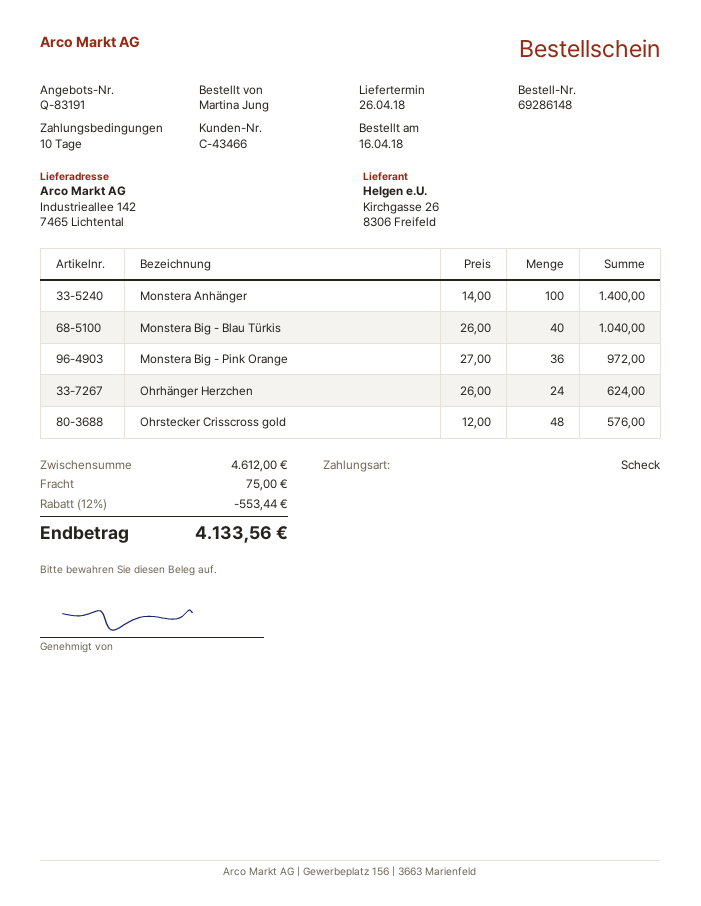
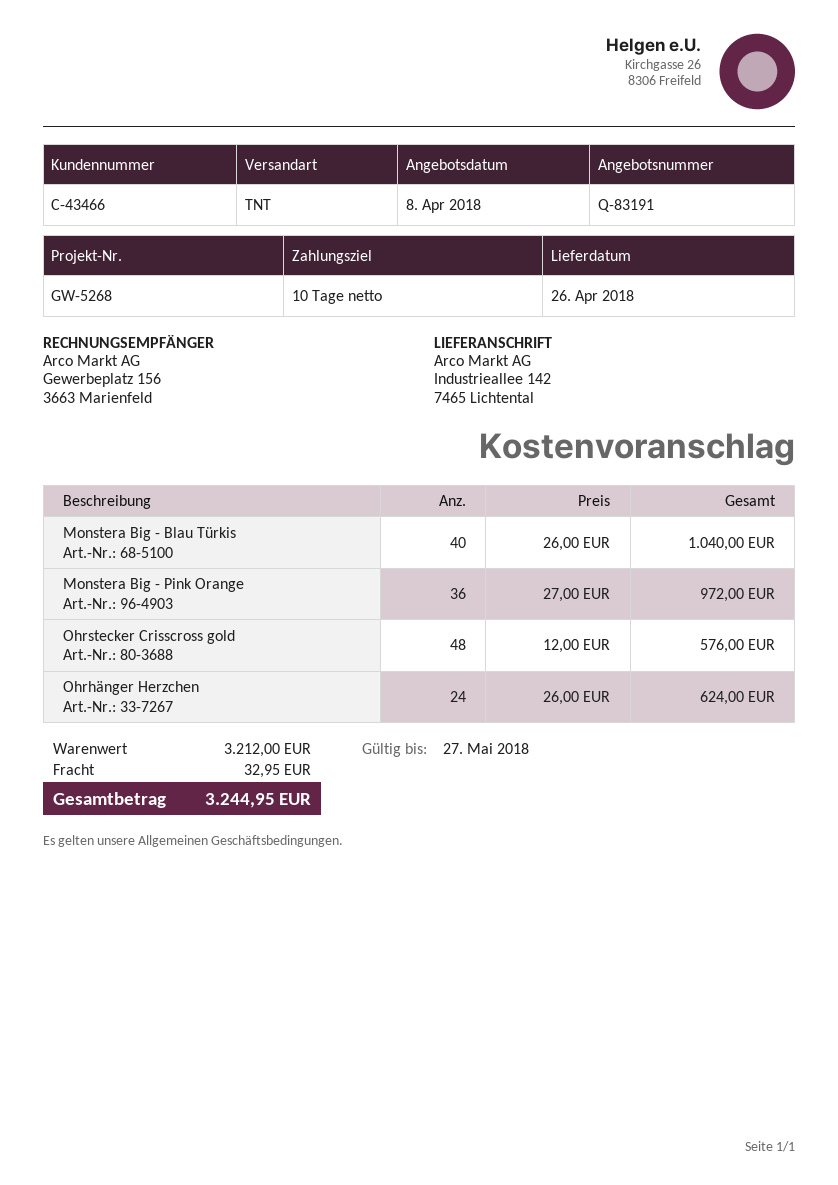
Monstera Anhänger: 100 x 14.00 = 1400.00 -> none
subtotal: 4612.00 -> 3212.00
discount: 12% = 553.44 -> none
shipping: 75.00 -> 32.95
total: 4133.56 -> 3244.95

